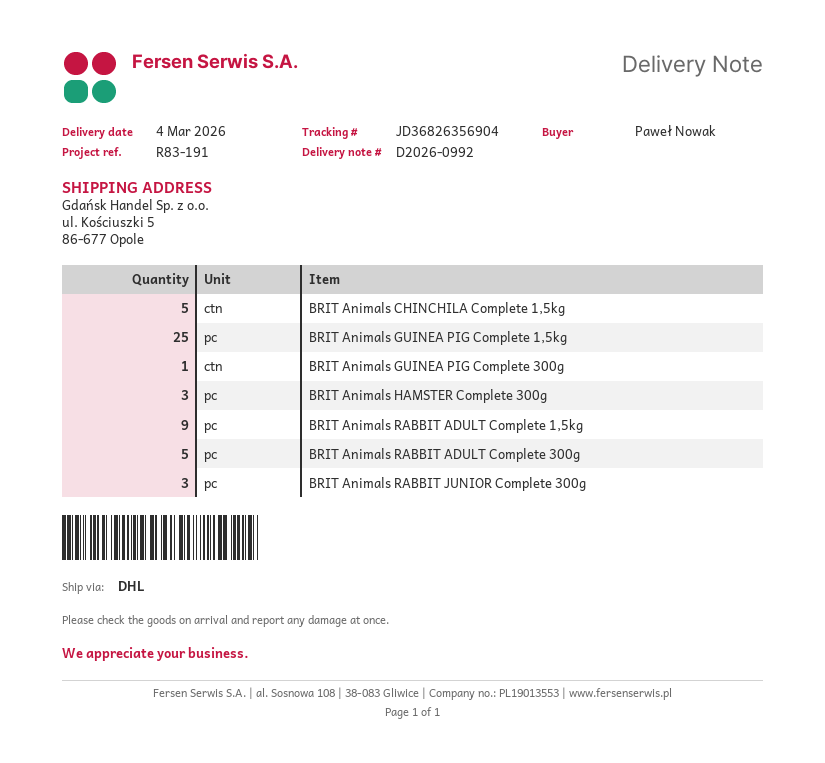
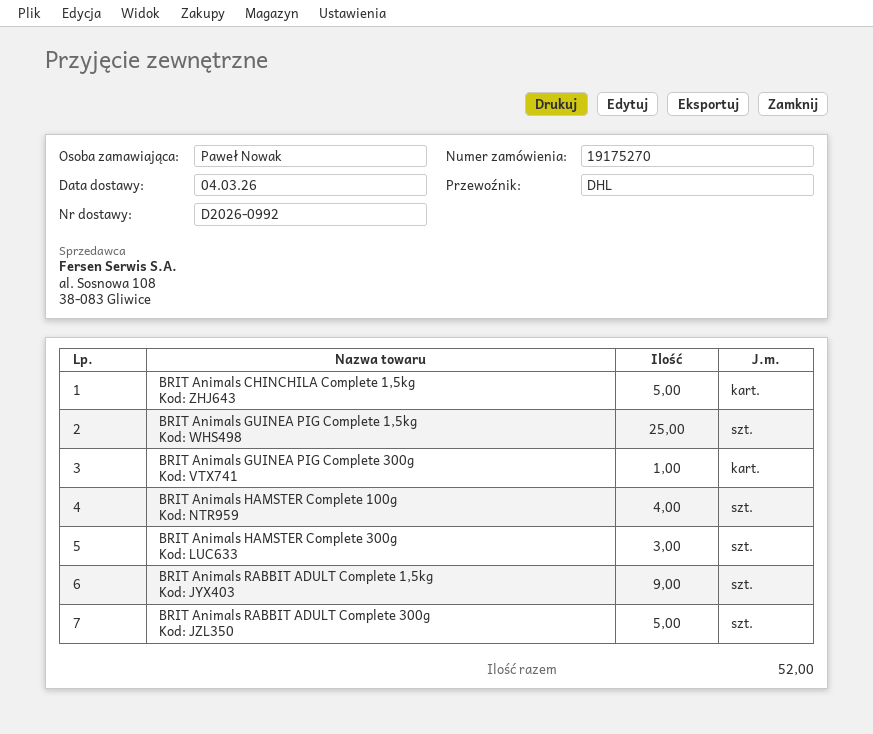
BRIT Animals RABBIT JUNIOR Complete 300g: 3 -> none
BRIT Animals HAMSTER Complete 100g: none -> 4

